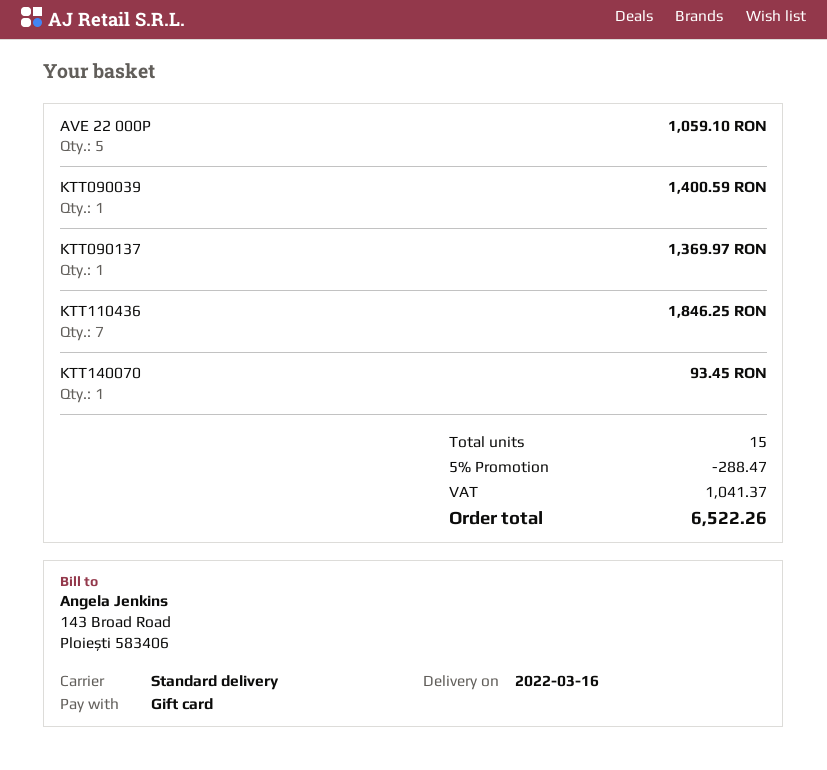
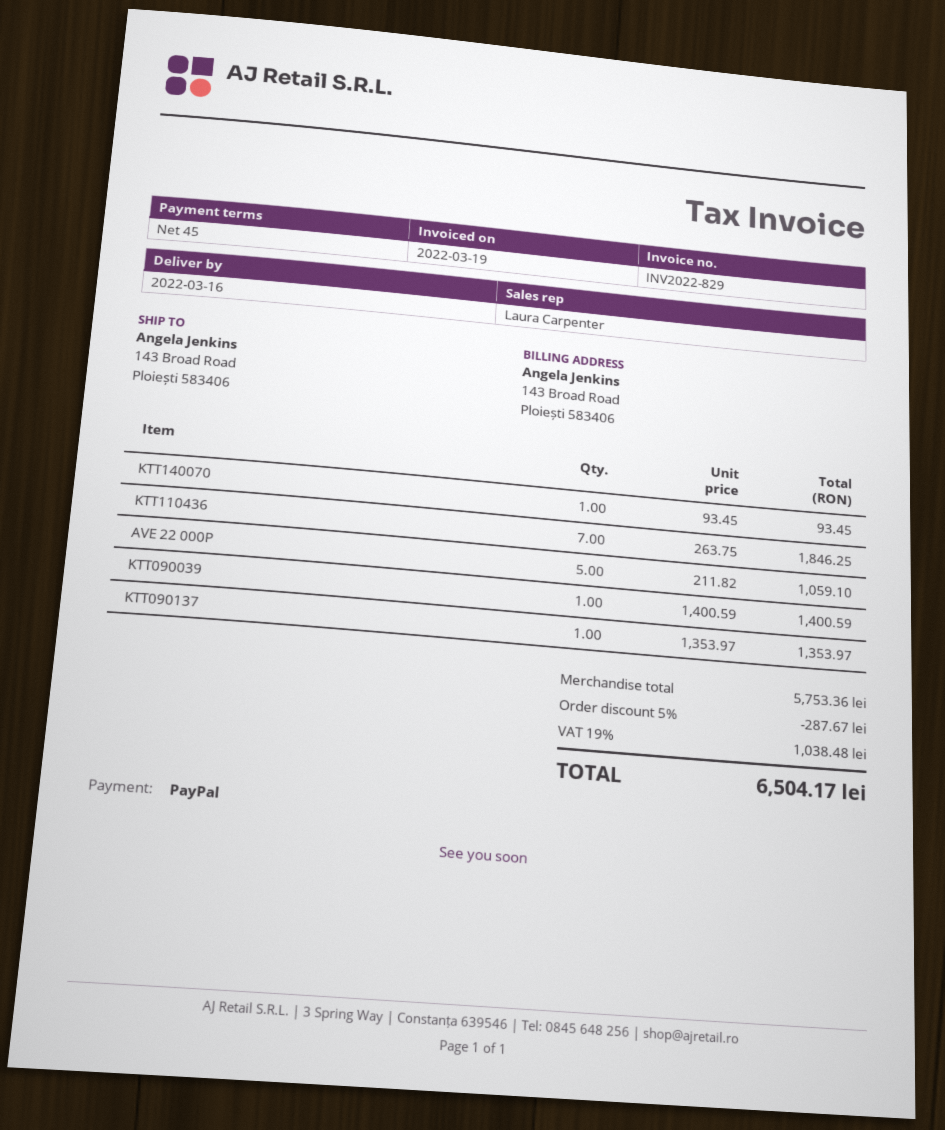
payment method: gift card -> PayPal
KTT090137: 1 for 1369.97 -> 1 for 1353.97
discount: 5% = 288.47 -> 5% = 287.67
tax: 1041.37 -> 1038.48
total: 6522.26 -> 6504.17

